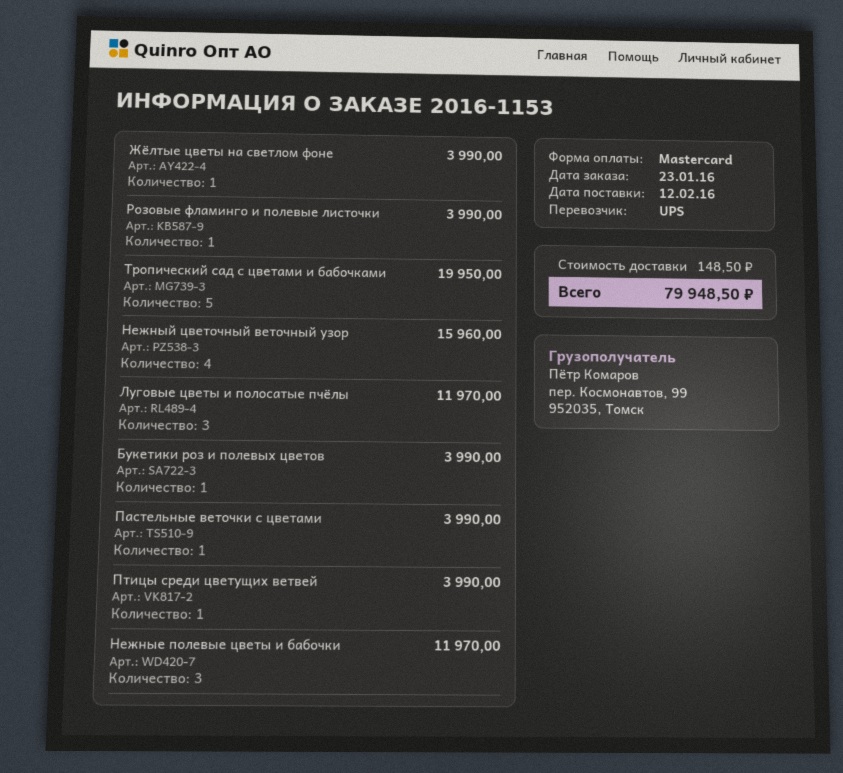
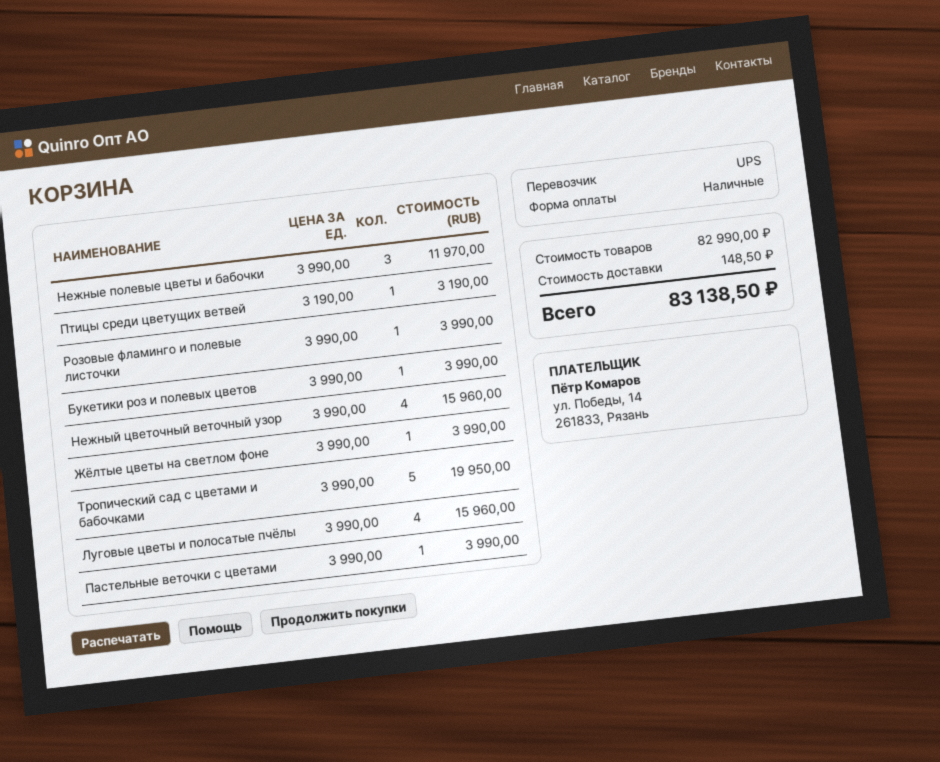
payment method: Mastercard -> cash
Луговые цветы и полосатые пчёлы: 3 for 11970.00 -> 4 for 15960.00
Птицы среди цветущих ветвей: 1 for 3990.00 -> 1 for 3190.00
total: 79948.50 -> 83138.50

